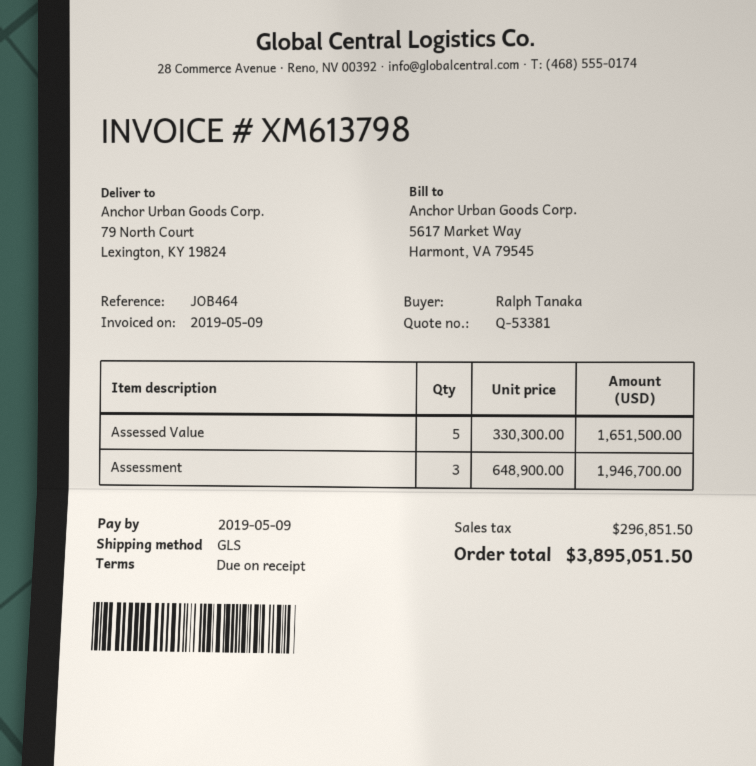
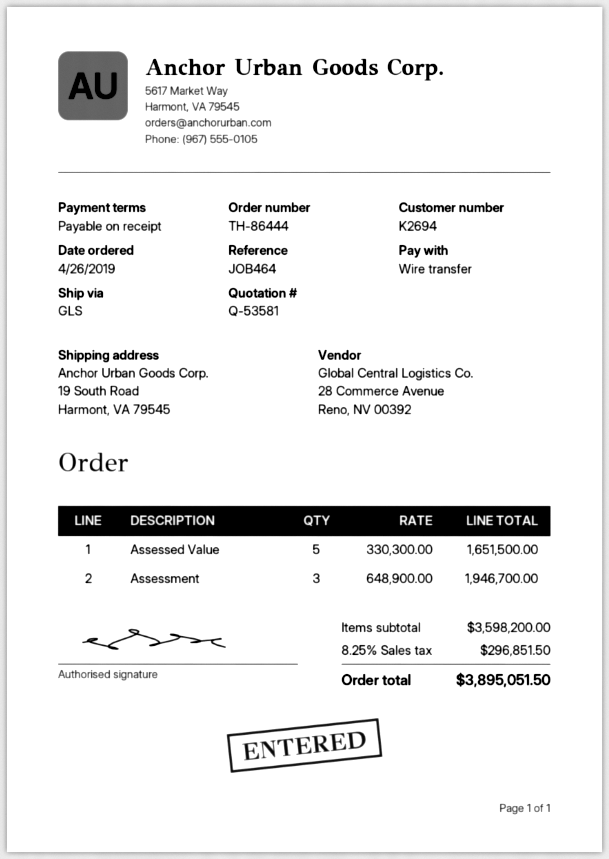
quote number: Q-53381 -> Q-53581
ship to: 79 North Court, Lexington, KY 19824 -> 19 South Road, Harmont, VA 79545

